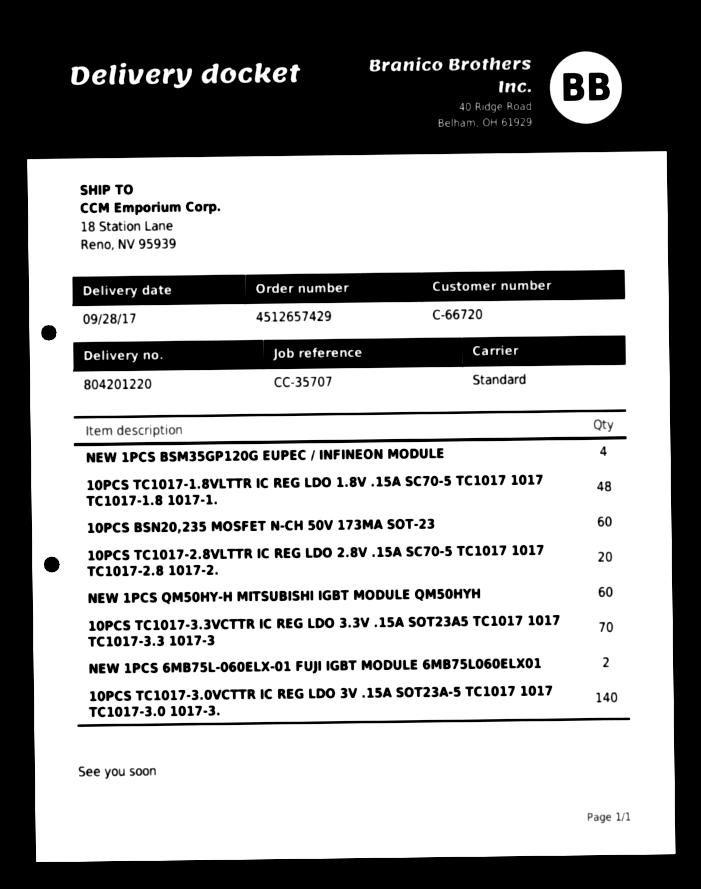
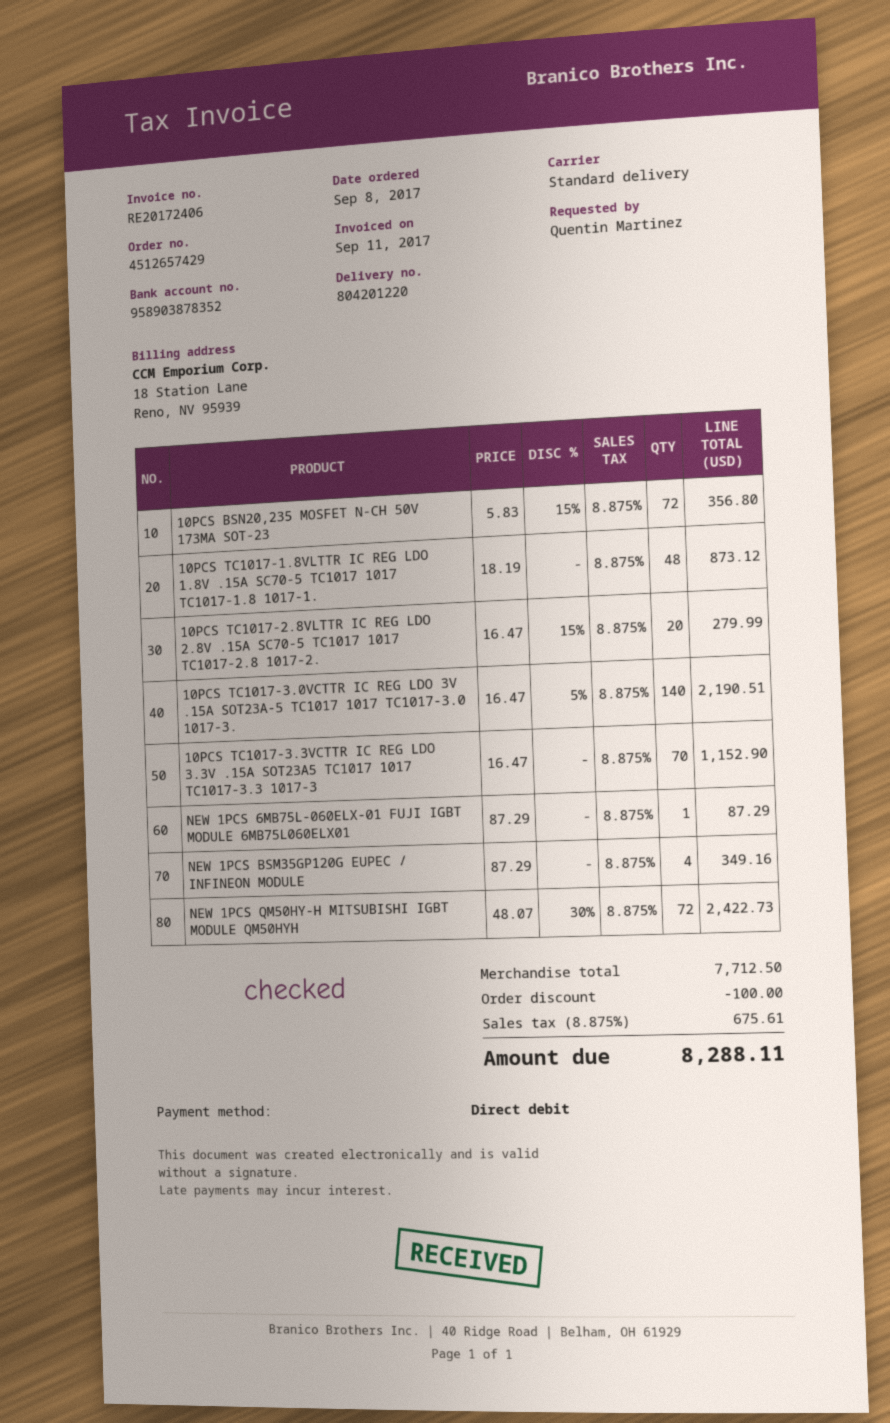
10PCS BSN20,235 MOSFET N-CH 50V 173MA SOT-23: 60 -> 72
NEW 1PCS QM50HY-H MITSUBISHI IGBT MODULE QM50HYH: 60 -> 72
NEW 1PCS 6MB75L-060ELX-01 FUJI IGBT MODULE 6MB75L060ELX01: 2 -> 1

